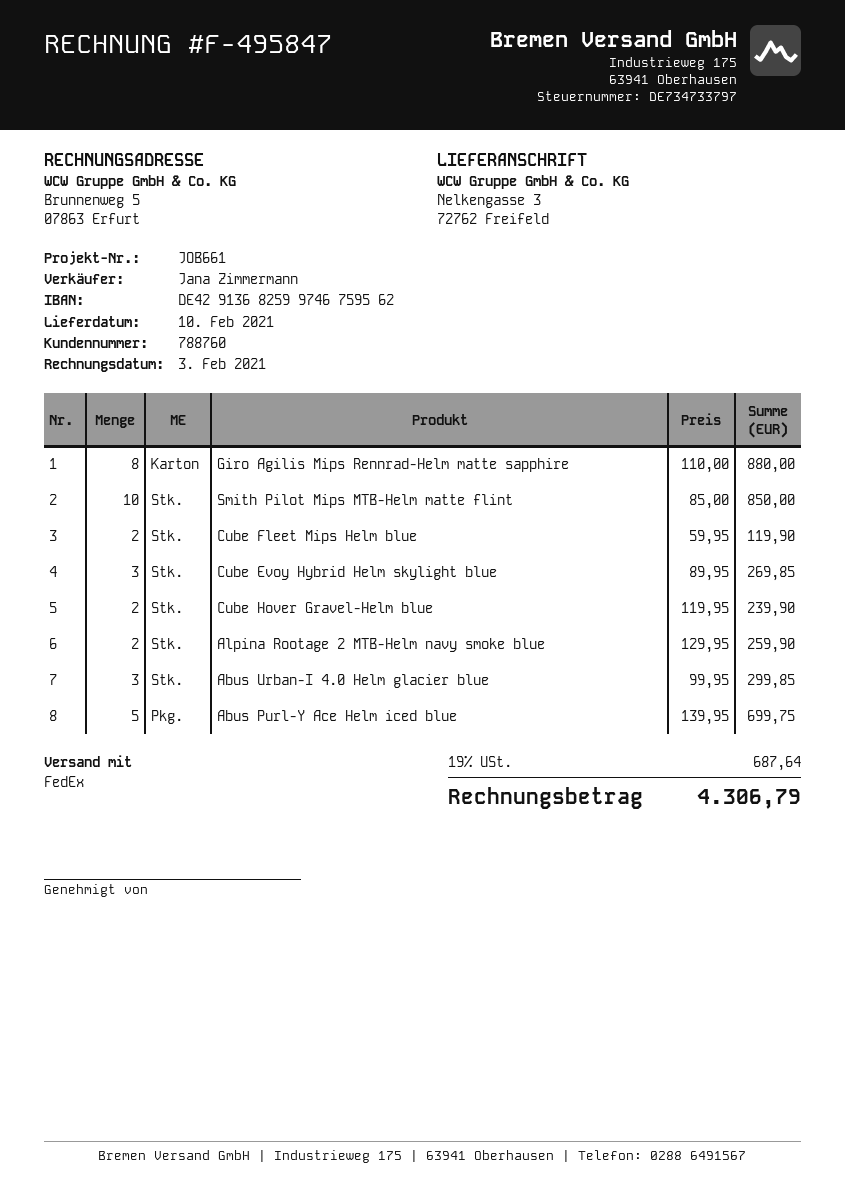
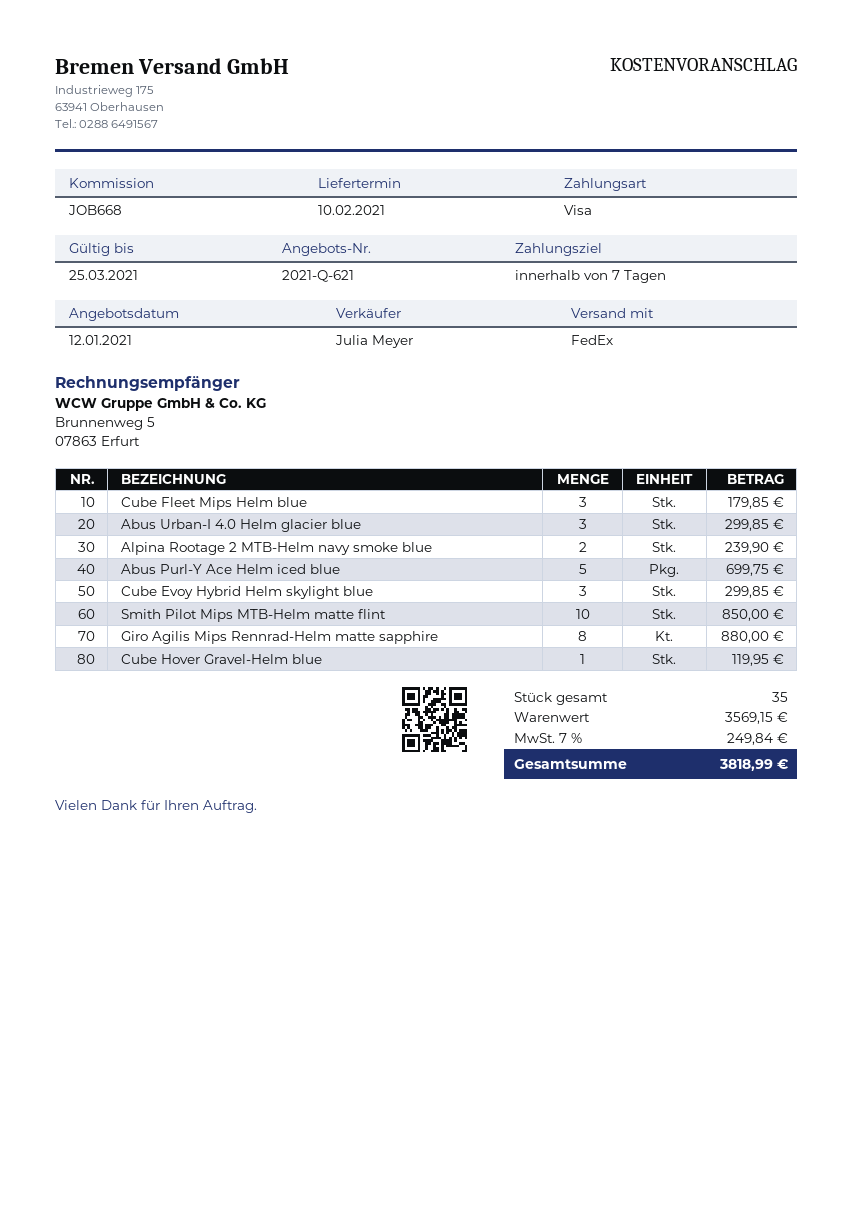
reference: JOB661 -> JOB668
sales rep: Jana Zimmermann -> Julia Meyer
Cube Fleet Mips Helm blue: 2 for 119.90 -> 3 for 179.85
Cube Evoy Hybrid Helm skylight blue: 3 for 269.85 -> 3 for 299.85
Cube Hover Gravel-Helm blue: 2 for 239.90 -> 1 for 119.95
Alpina Rootage 2 MTB-Helm navy smoke blue: 2 for 259.90 -> 2 for 239.90
tax: 19% = 687.64 -> 7% = 249.84
total: 4306.79 -> 3818.99

